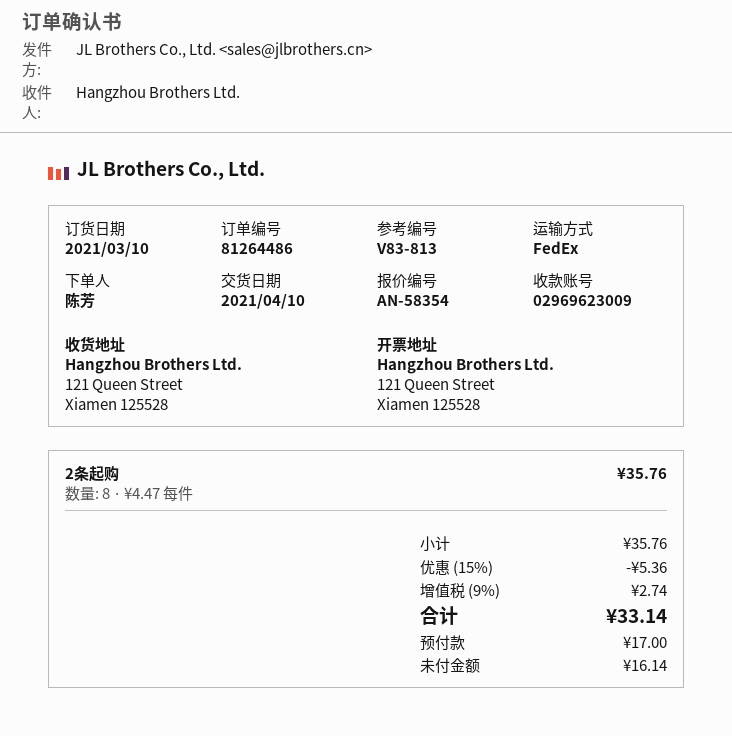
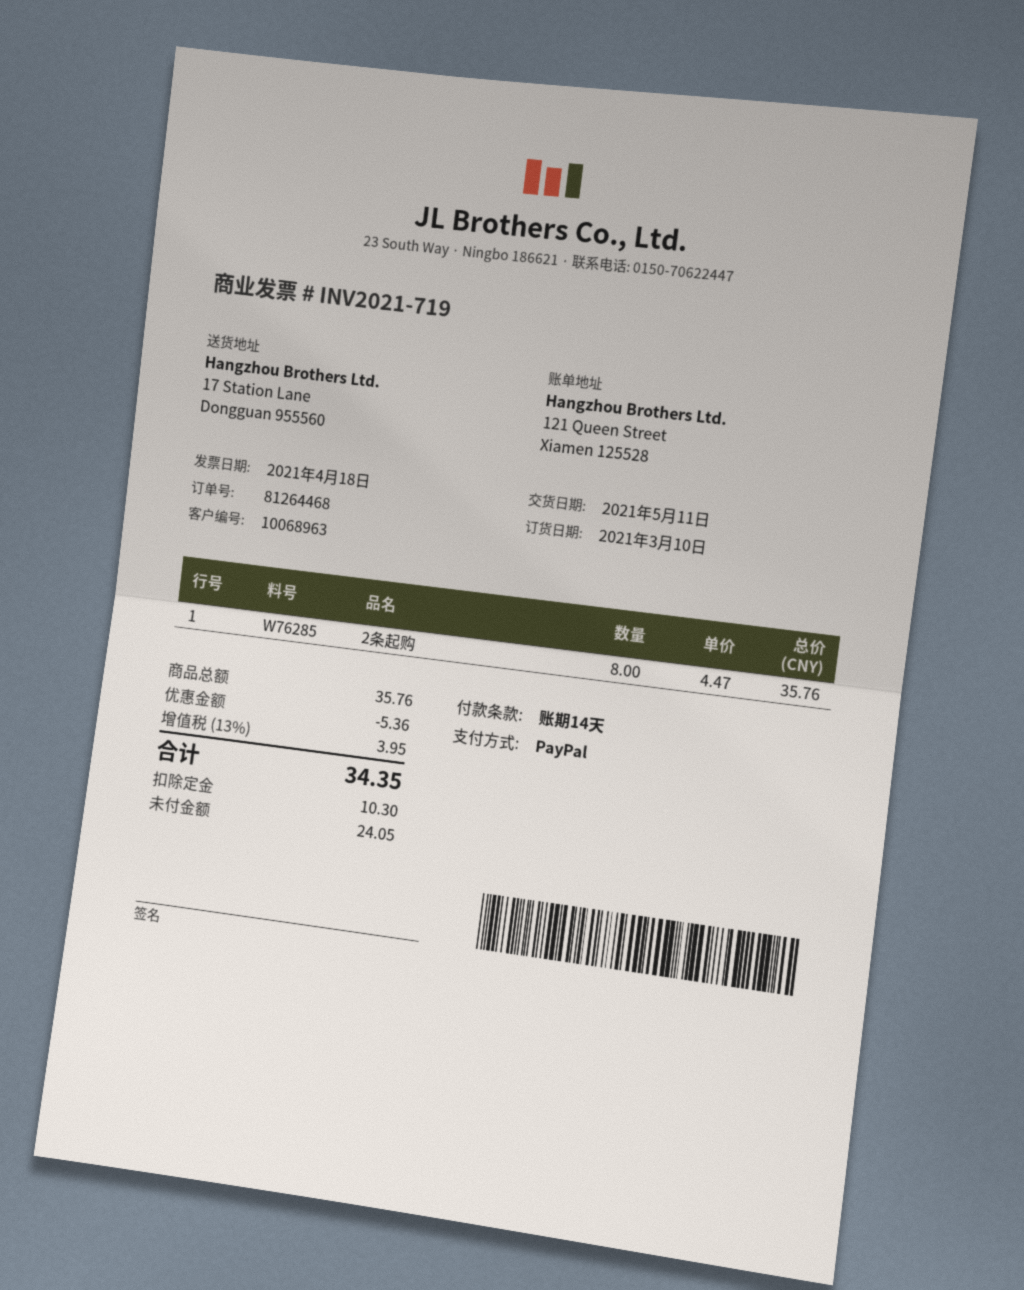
order number: 81264486 -> 81264468
delivery date: 2021-04-10 -> 2021-05-11
ship to: 121 Queen Street, Xiamen 125528 -> 17 Station Lane, Dongguan 955560
tax: 9% = 2.74 -> 13% = 3.95
total: 33.14 -> 34.35
deposit: 17.00 -> 10.30
balance: 16.14 -> 24.05

